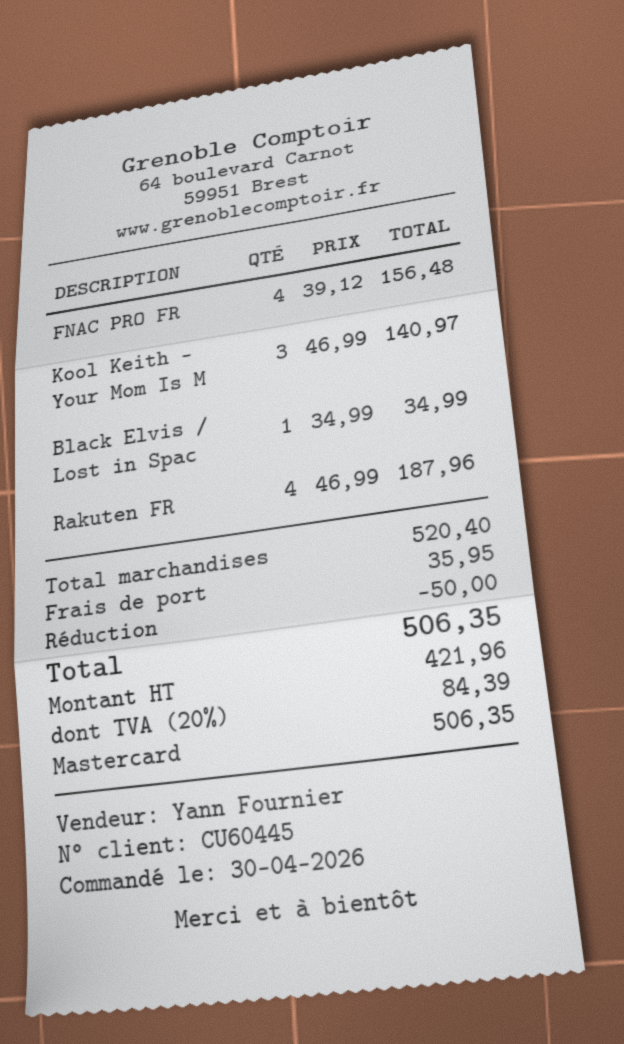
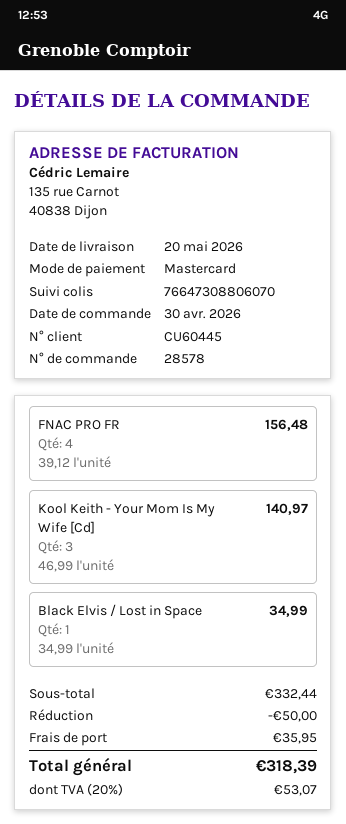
Rakuten FR: 4 x 46.99 = 187.96 -> none
subtotal: 520.40 -> 332.44
tax: 20% = 84.39 -> 20% = 53.07
total: 506.35 -> 318.39

